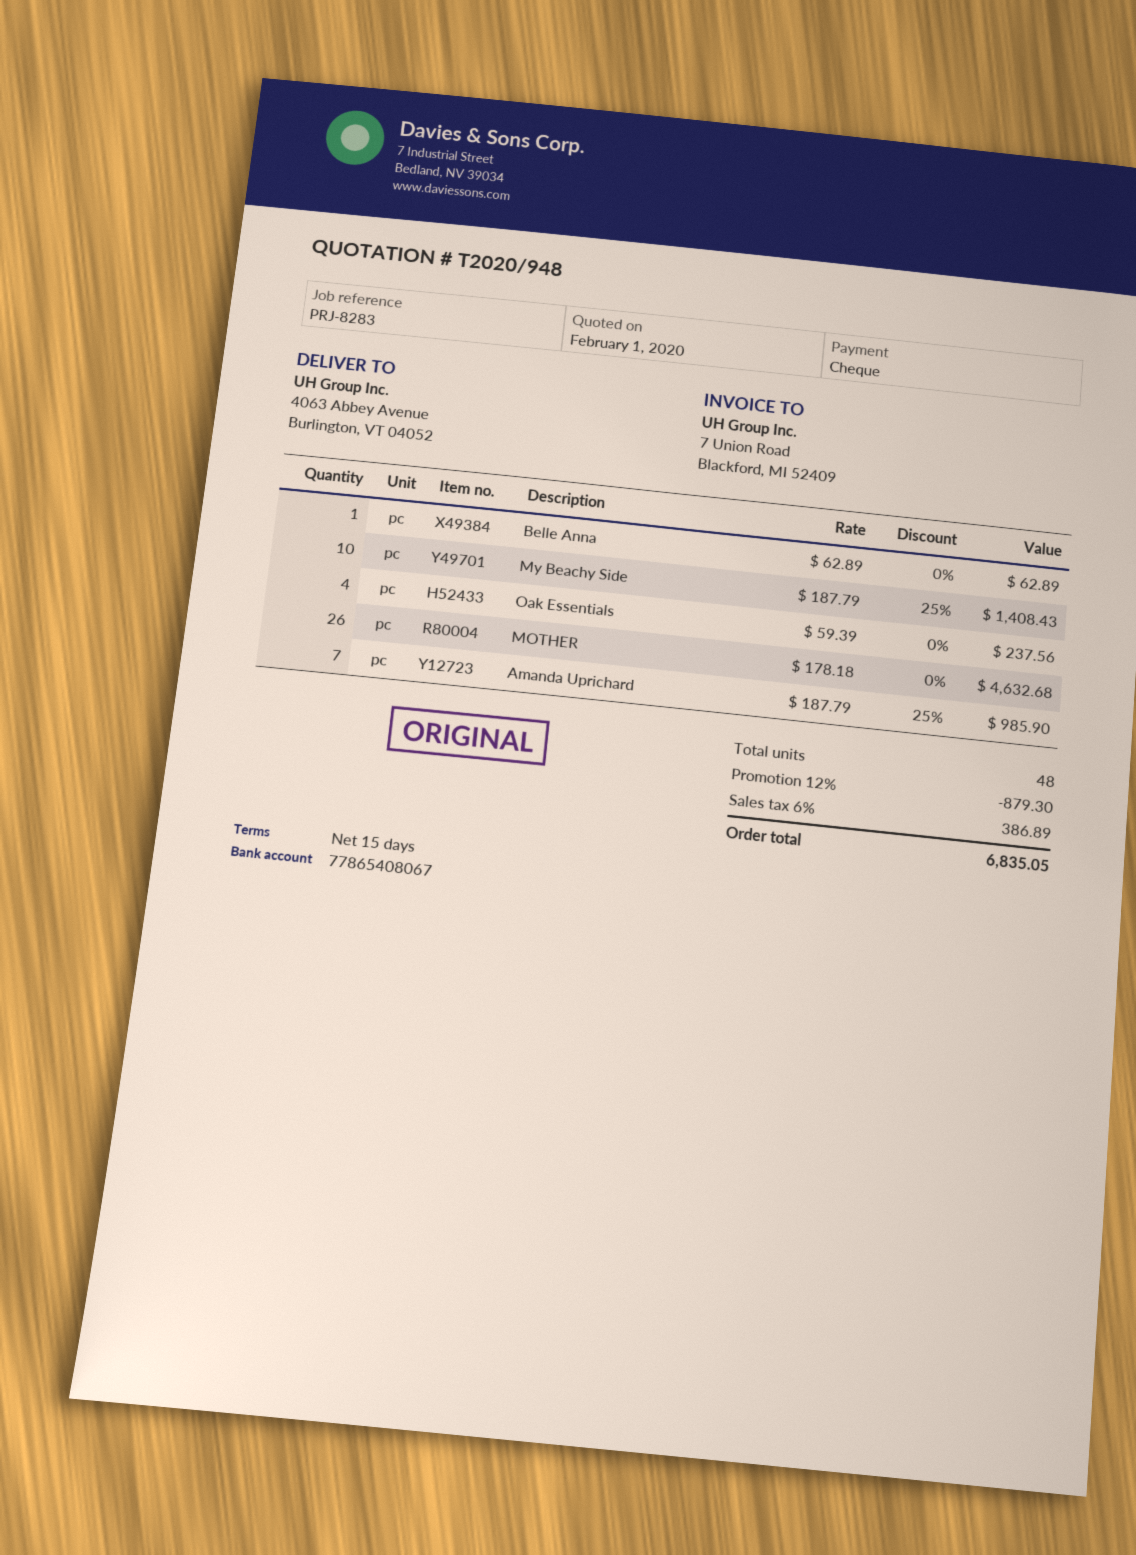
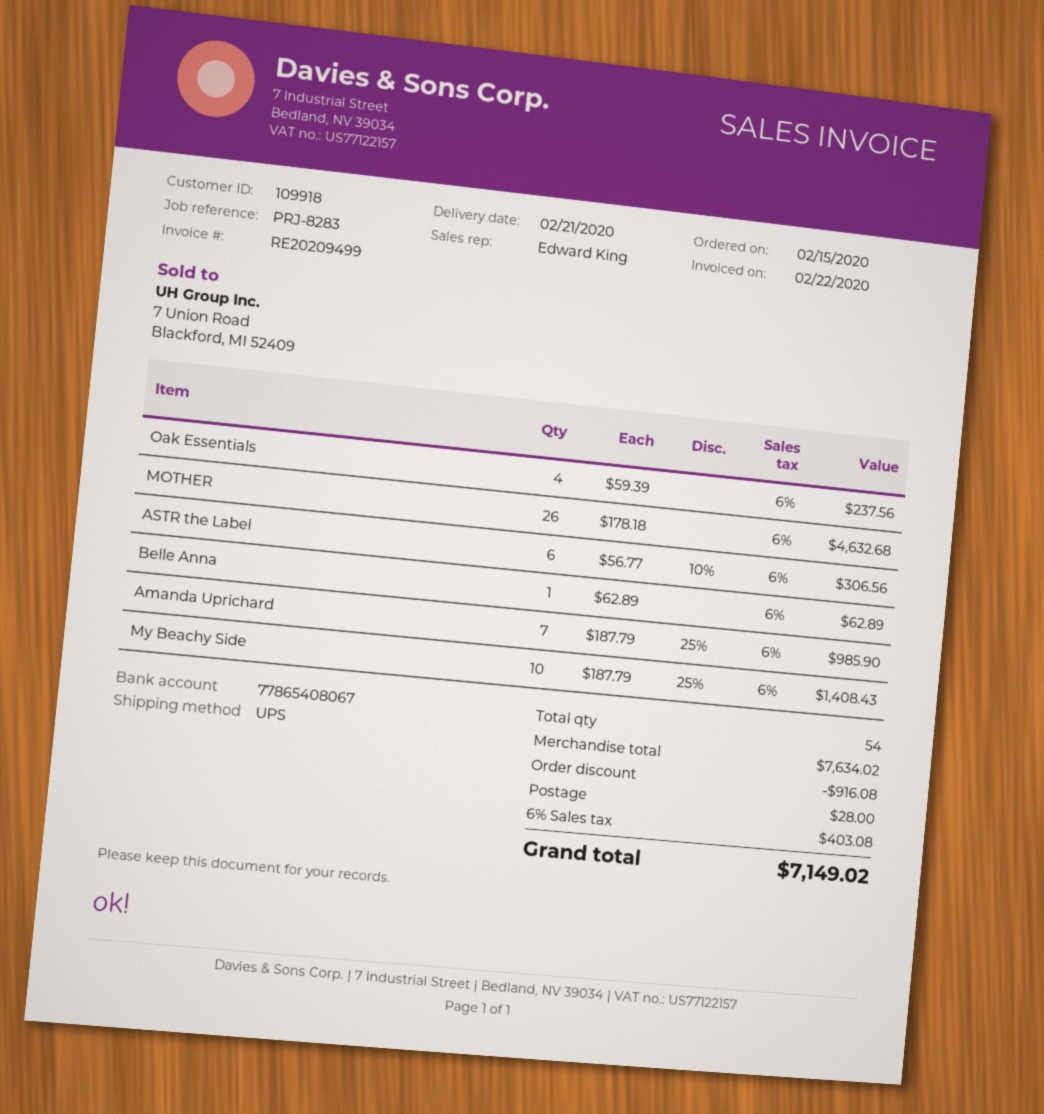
ASTR the Label: none -> 6 x 56.77 - 10% = 306.56
total quantity: 48 -> 54
discount: 879.30 -> 916.08
shipping: none -> 28.00
tax: 6% = 386.89 -> 6% = 403.08
total: 6835.05 -> 7149.02

